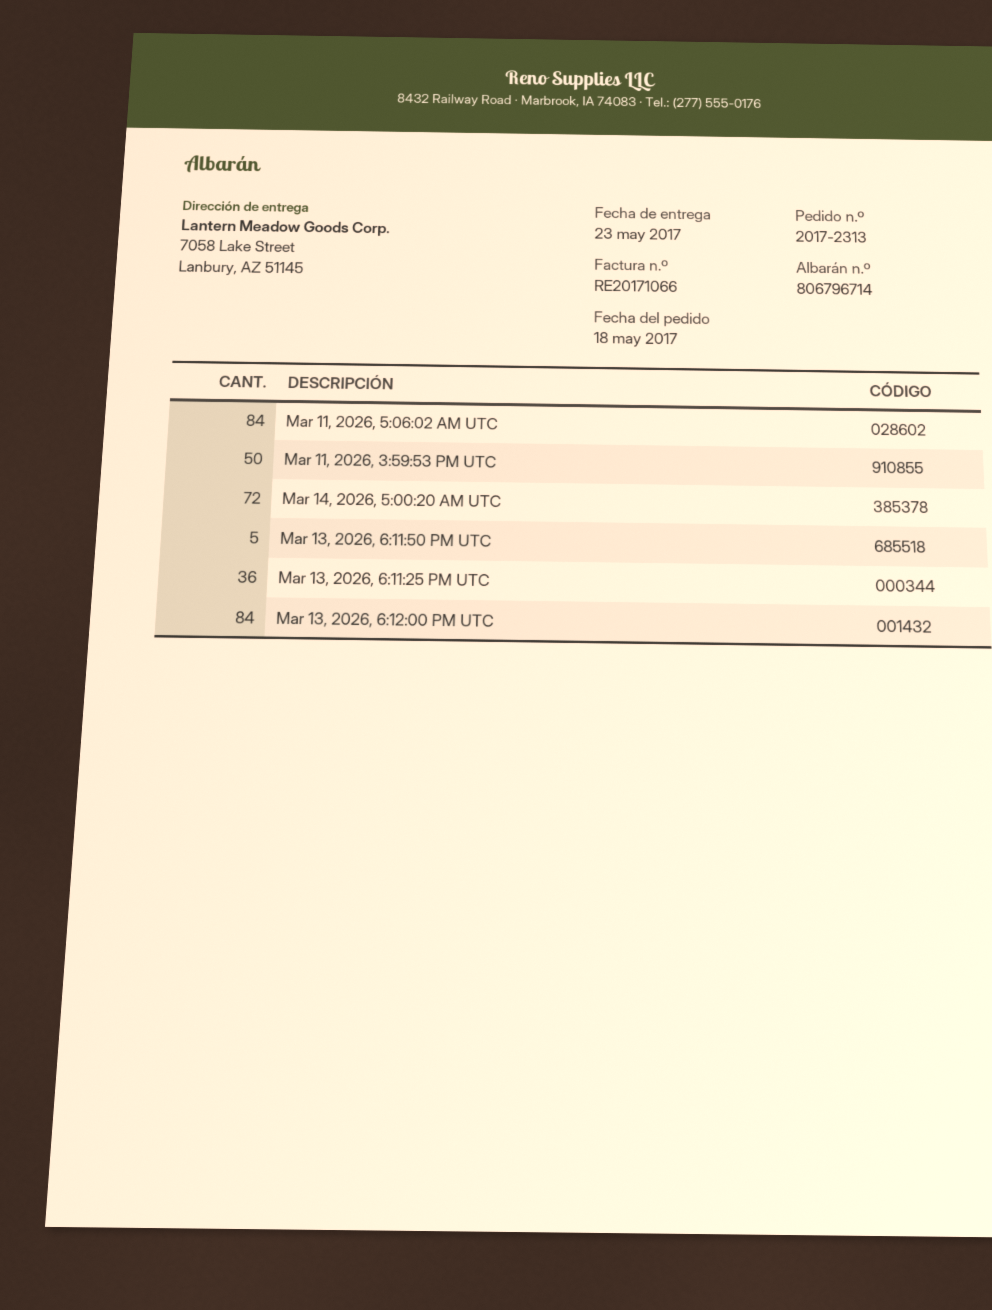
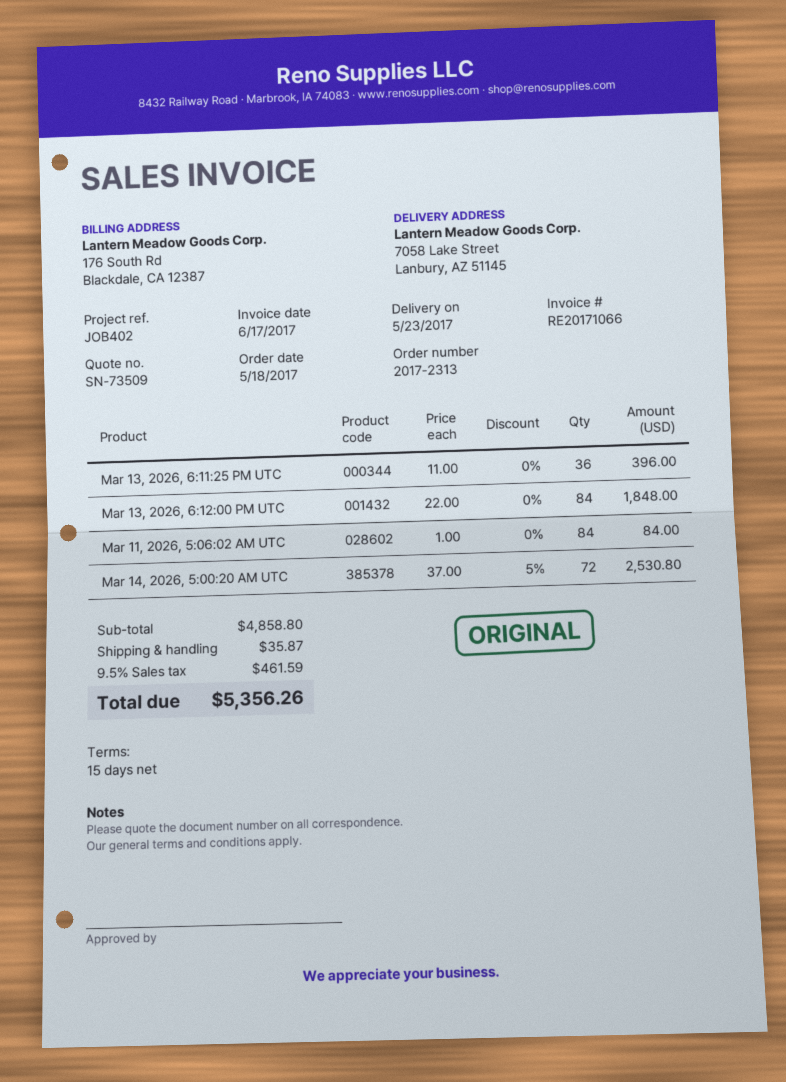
Mar 11, 2026, 3:59:53 PM UTC: 50 -> none
Mar 13, 2026, 6:11:50 PM UTC: 5 -> none

